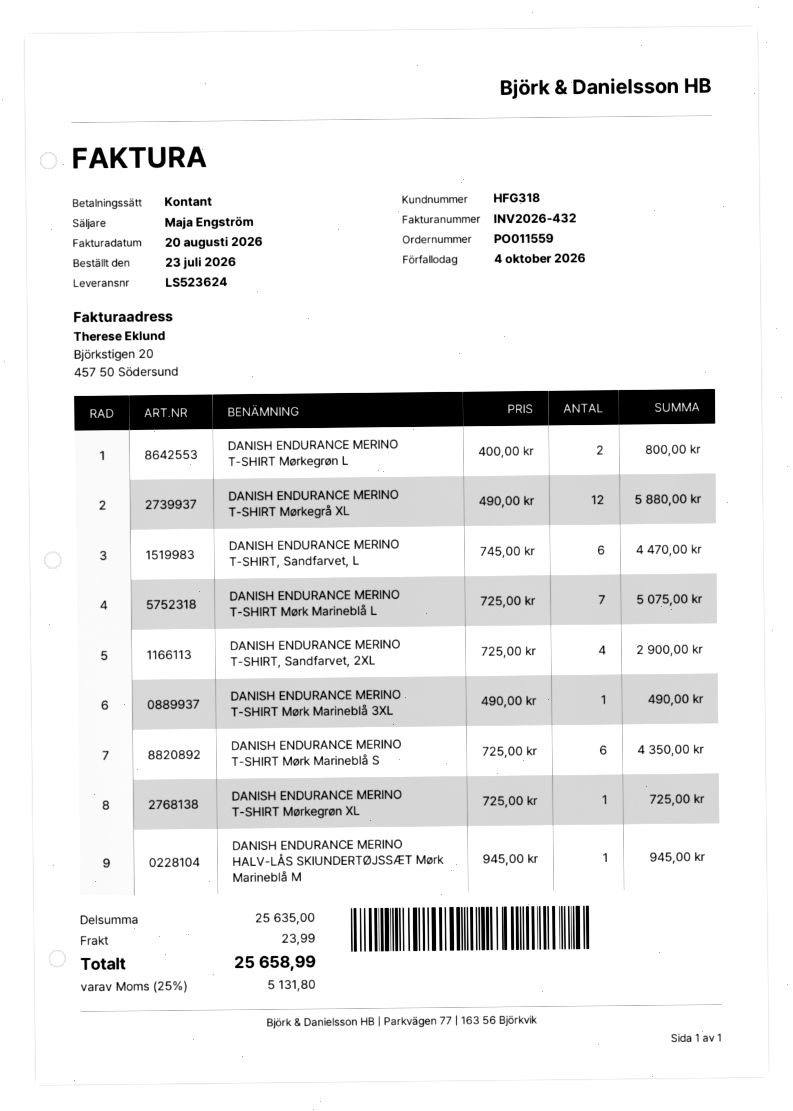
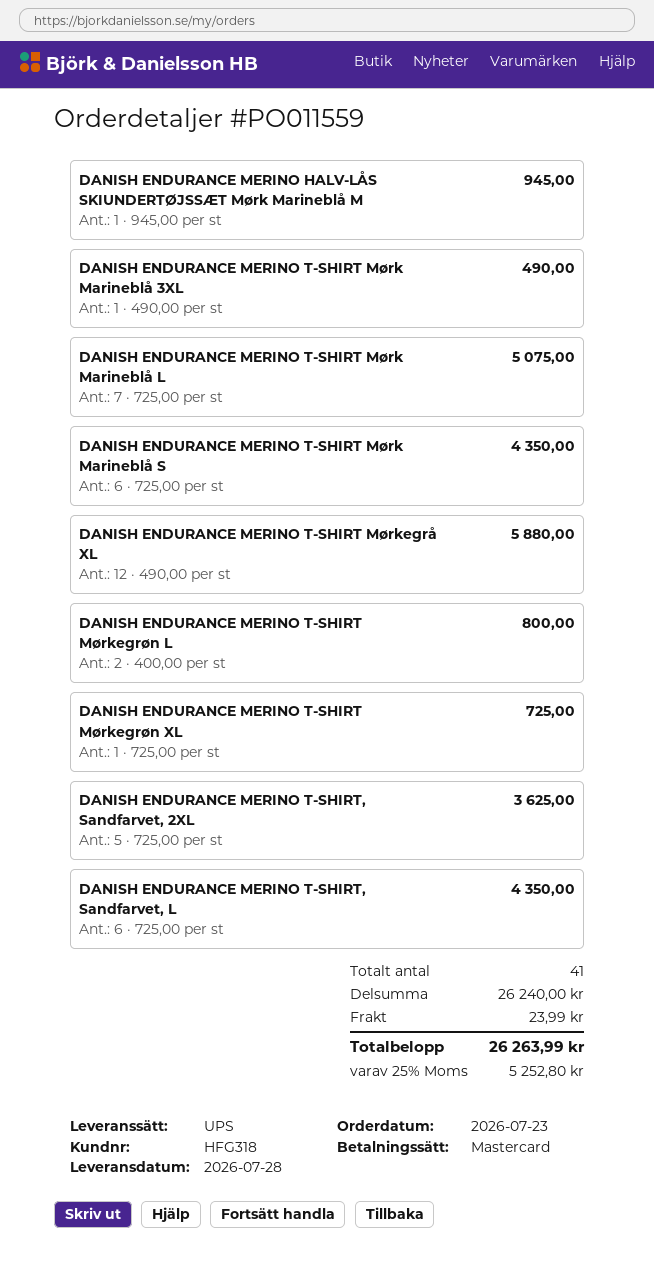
payment method: cash -> Mastercard
DANISH ENDURANCE MERINO T-SHIRT, Sandfarvet, L: 6 x 745.00 = 4470.00 -> 6 x 725.00 = 4350.00
DANISH ENDURANCE MERINO T-SHIRT, Sandfarvet, 2XL: 4 x 725.00 = 2900.00 -> 5 x 725.00 = 3625.00
subtotal: 25635.00 -> 26240.00
tax: 25% = 5131.80 -> 25% = 5252.80
total: 25658.99 -> 26263.99

